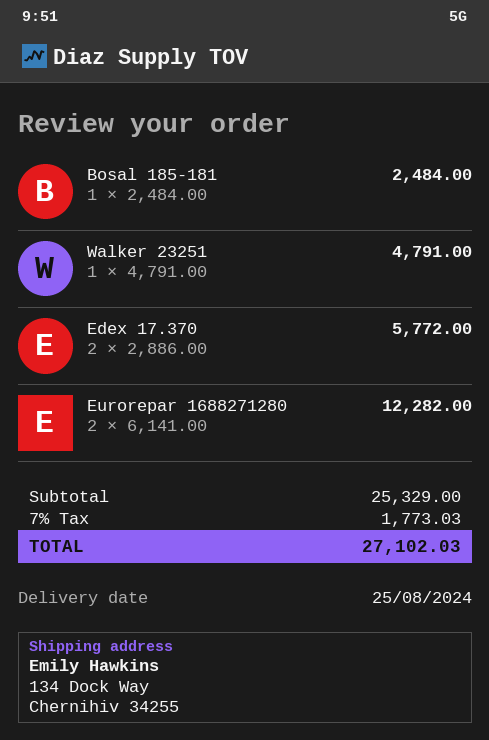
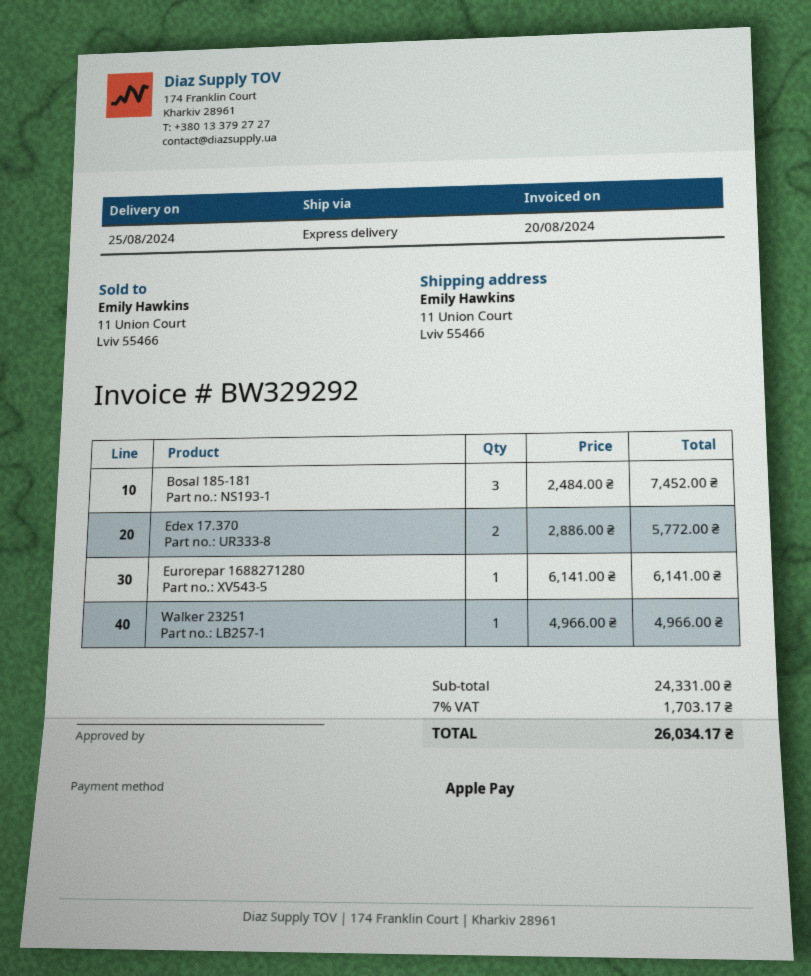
ship to: 134 Dock Way, Chernihiv 34255 -> 11 Union Court, Lviv 55466
Bosal 185-181: 1 x 2484.00 = 2484.00 -> 3 x 2484.00 = 7452.00
Walker 23251: 1 x 4791.00 = 4791.00 -> 1 x 4966.00 = 4966.00
Eurorepar 1688271280: 2 x 6141.00 = 12282.00 -> 1 x 6141.00 = 6141.00
subtotal: 25329.00 -> 24331.00
tax: 7% = 1773.03 -> 7% = 1703.17
total: 27102.03 -> 26034.17

